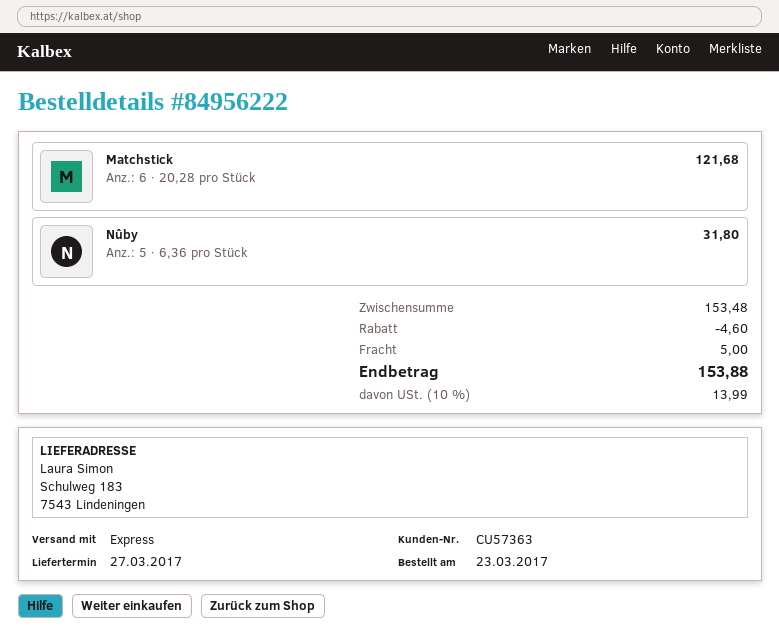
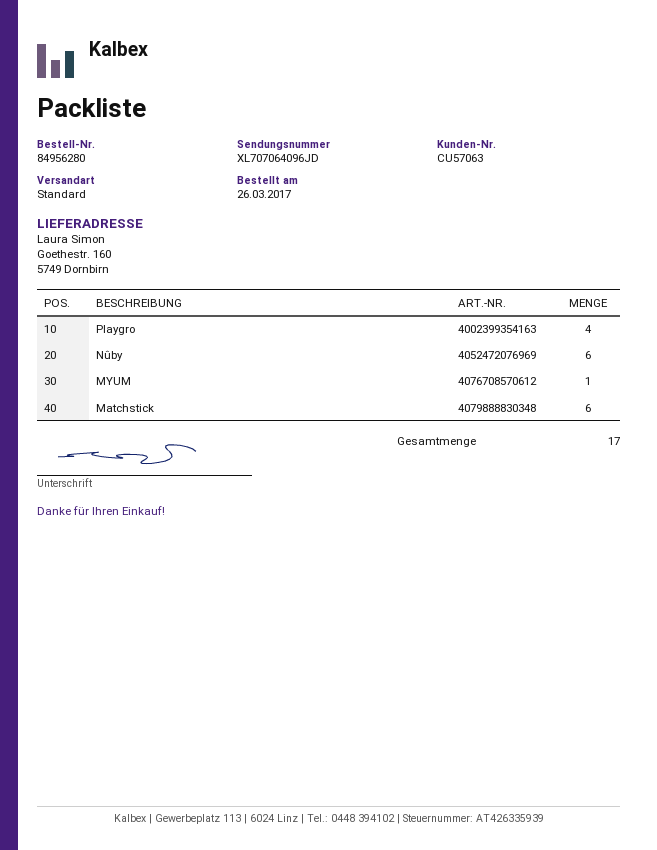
order number: 84956222 -> 84956280
order date: 2017-03-23 -> 2017-03-26
customer number: CU57363 -> CU57063
shipping method: express -> standard
ship to: Schulweg 183, 7543 Lindeningen -> Goethestr. 160, 5749 Dornbirn
Nûby: 5 -> 6
Playgro: none -> 4
MYUM: none -> 1

